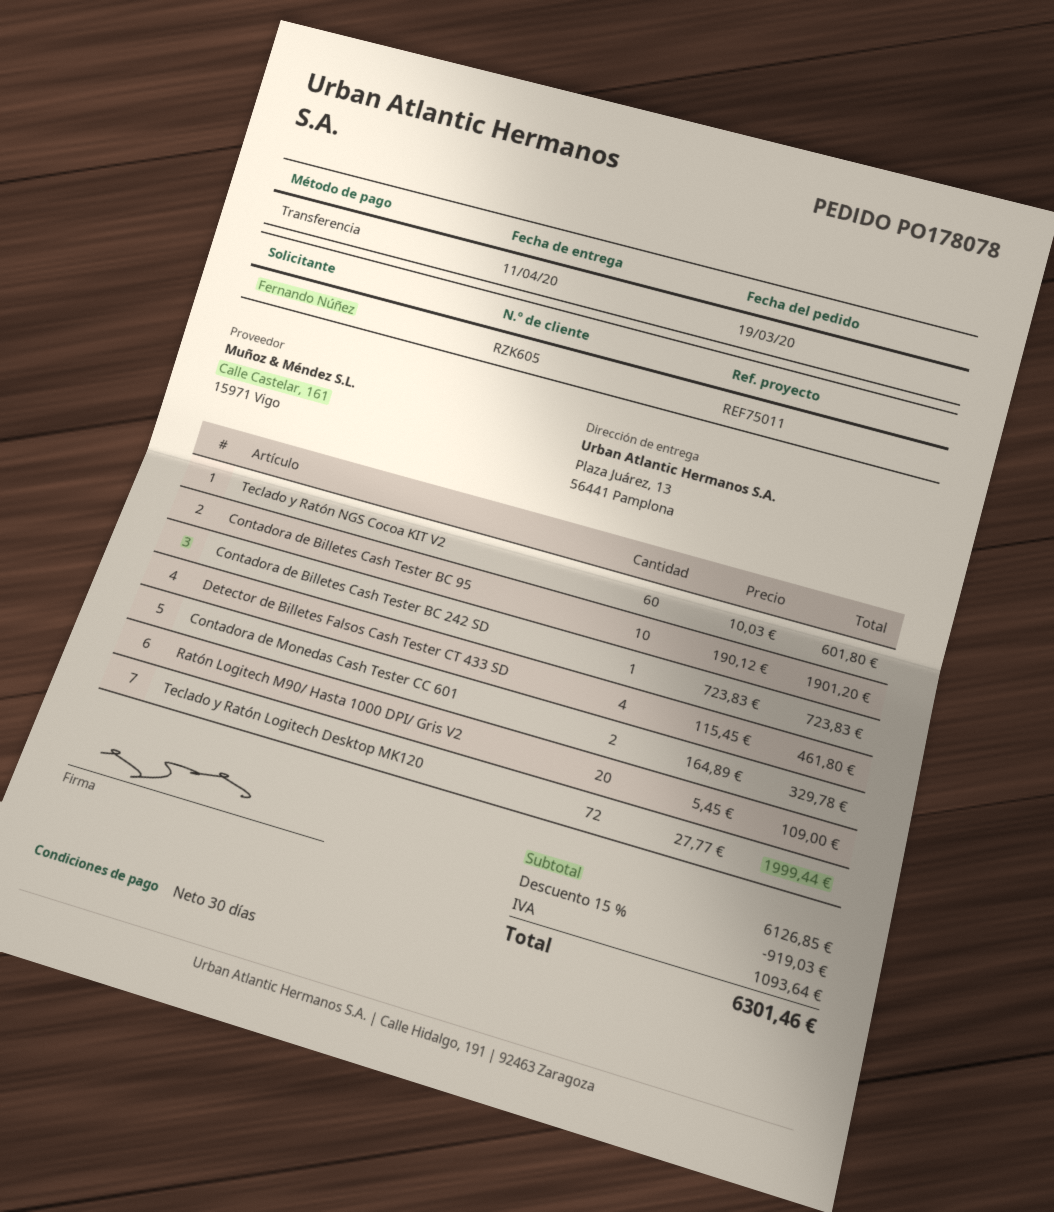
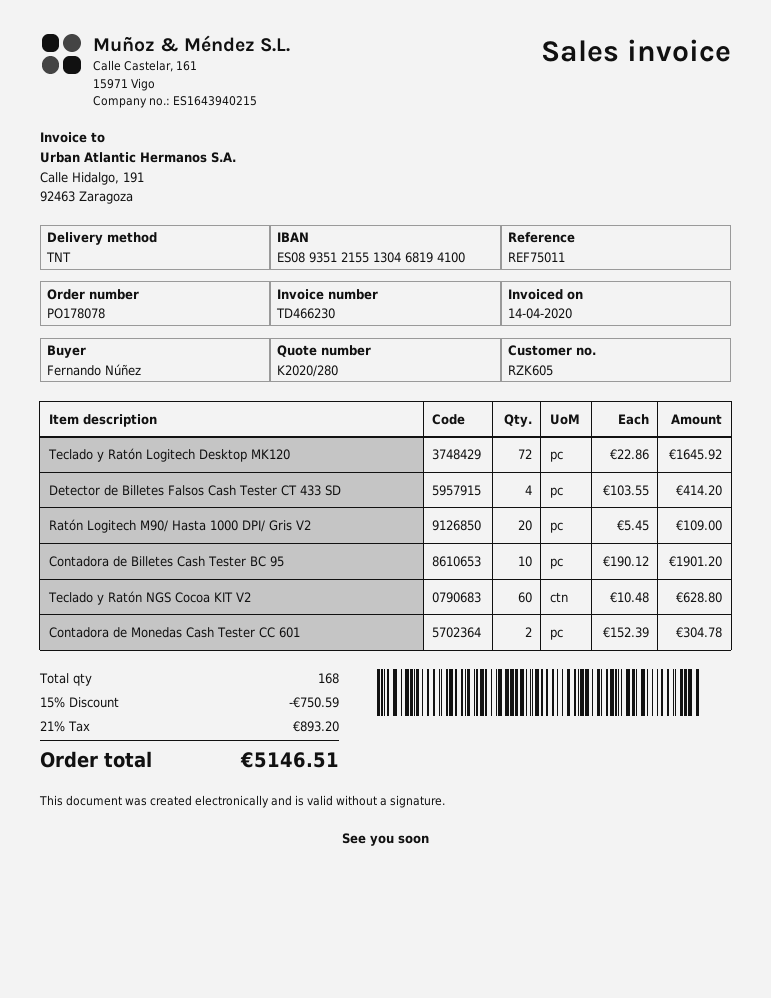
Teclado y Ratón NGS Cocoa KIT V2: 60 x 10.03 = 601.80 -> 60 x 10.48 = 628.80
Contadora de Billetes Cash Tester BC 242 SD: 1 x 723.83 = 723.83 -> none
Detector de Billetes Falsos Cash Tester CT 433 SD: 4 x 115.45 = 461.80 -> 4 x 103.55 = 414.20
Contadora de Monedas Cash Tester CC 601: 2 x 164.89 = 329.78 -> 2 x 152.39 = 304.78
Teclado y Ratón Logitech Desktop MK120: 72 x 27.77 = 1999.44 -> 72 x 22.86 = 1645.92
discount: 15% = 919.03 -> 15% = 750.59
tax: 1093.64 -> 893.20
total: 6301.46 -> 5146.51

